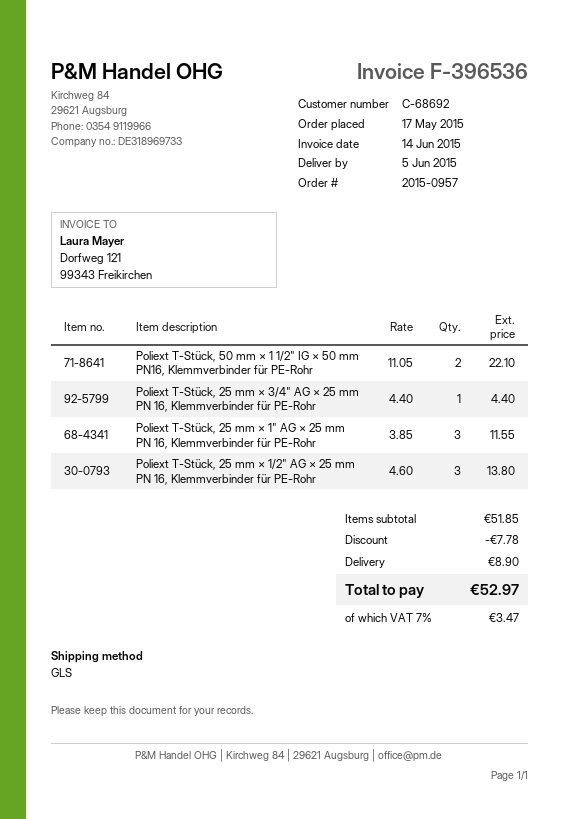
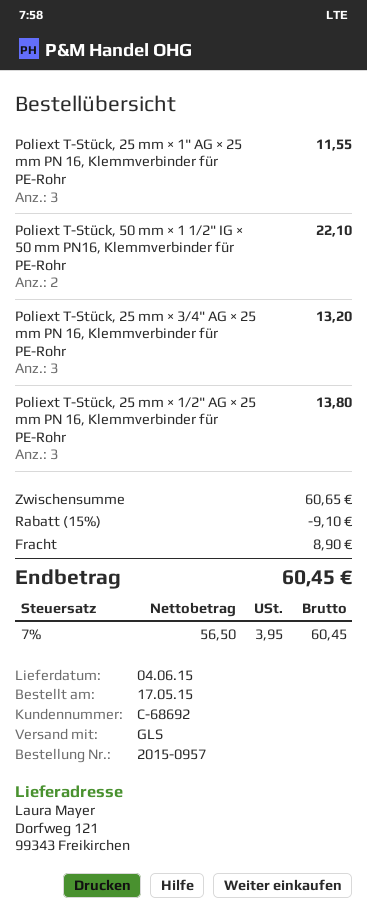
delivery date: 2015-06-05 -> 2015-06-04
Poliext T-Stück, 25 mm × 3/4" AG × 25 mm PN 16, Klemmverbinder für PE-Rohr: 1 for 4.40 -> 3 for 13.20
subtotal: 51.85 -> 60.65
discount: 7.78 -> 9.10
tax: 7% = 3.47 -> 7% = 3.95
total: 52.97 -> 60.45

